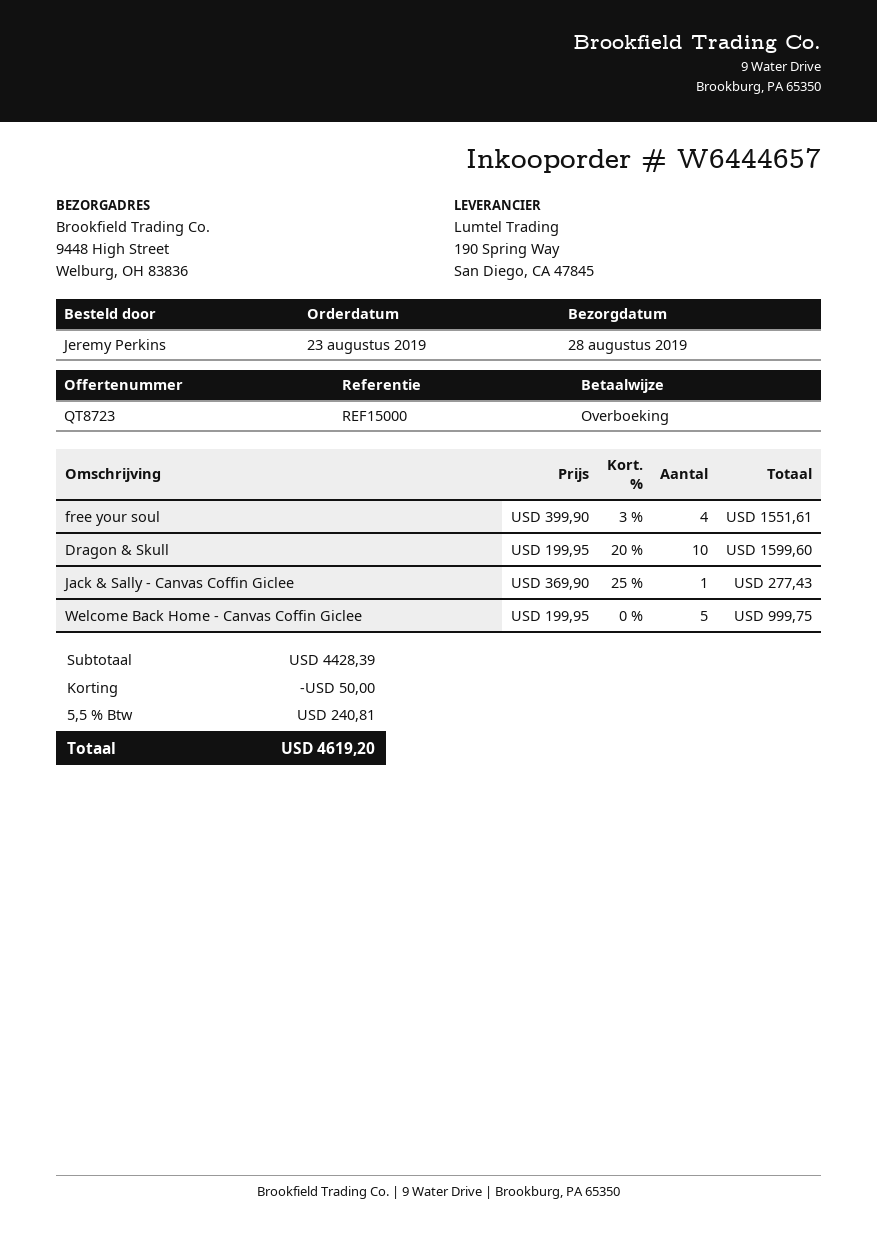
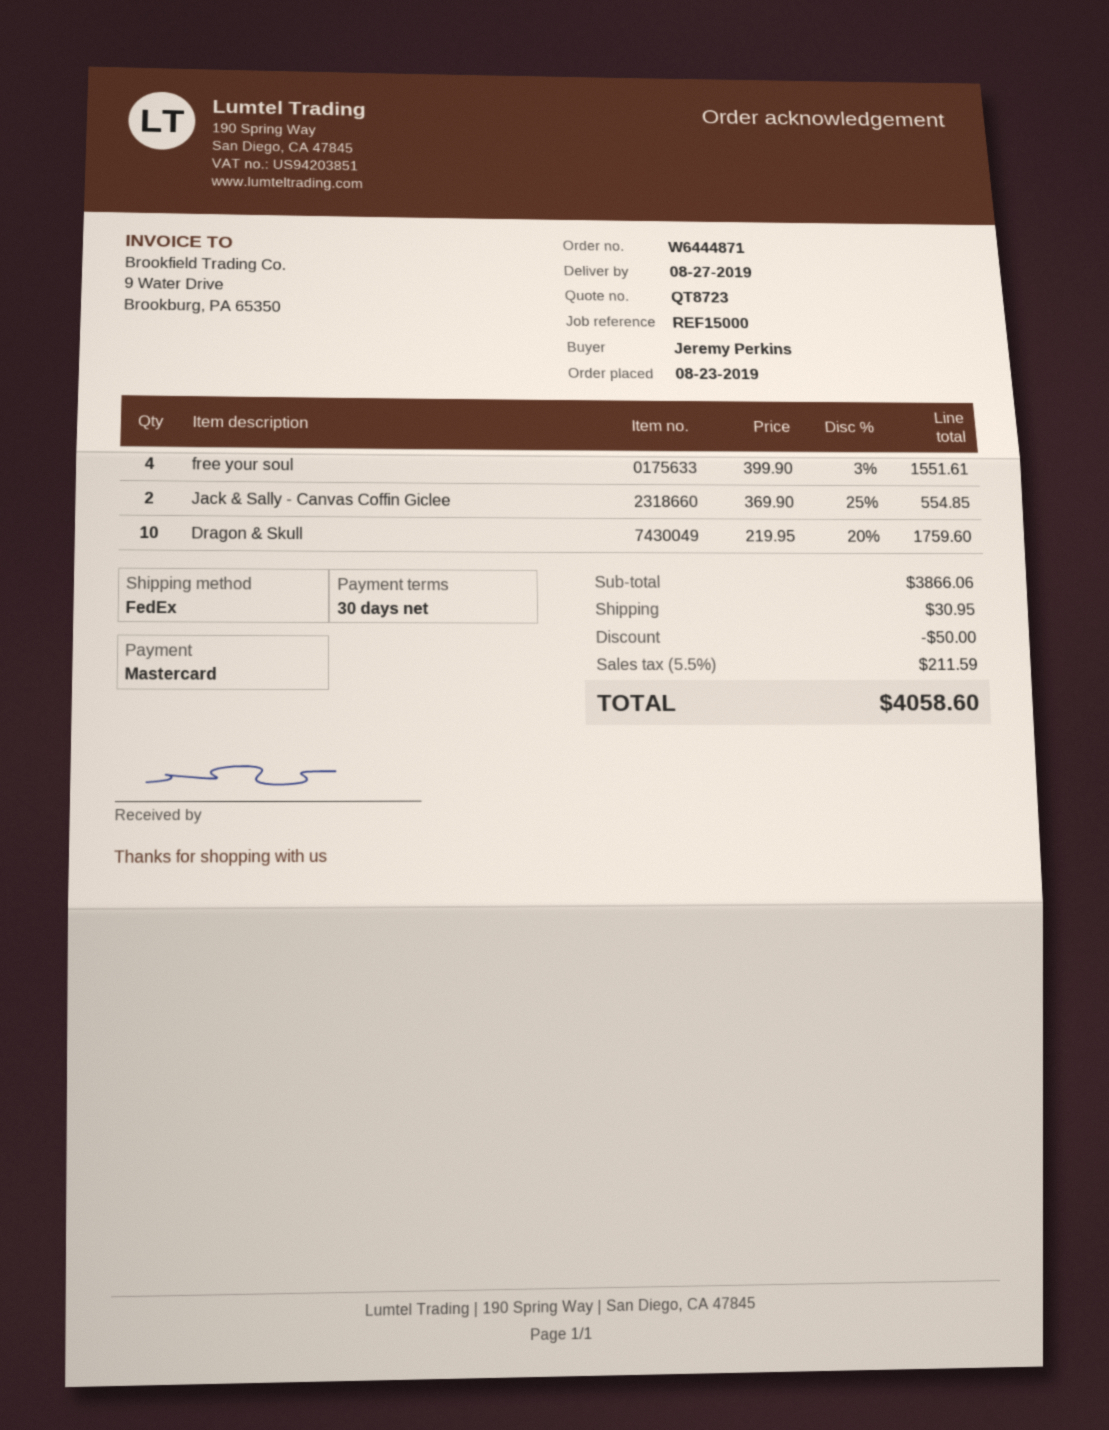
order number: W6444657 -> W6444871
delivery date: 2019-08-28 -> 2019-08-27
payment method: bank transfer -> Mastercard
Dragon & Skull: 10 x 199.95 - 20% = 1599.60 -> 10 x 219.95 - 20% = 1759.60
Jack & Sally - Canvas Coffin Giclee: 1 x 369.90 - 25% = 277.43 -> 2 x 369.90 - 25% = 554.85
Welcome Back Home - Canvas Coffin Giclee: 5 x 199.95 = 999.75 -> none
subtotal: 4428.39 -> 3866.06
shipping: none -> 30.95
tax: 5.5% = 240.81 -> 5.5% = 211.59
total: 4619.20 -> 4058.60

